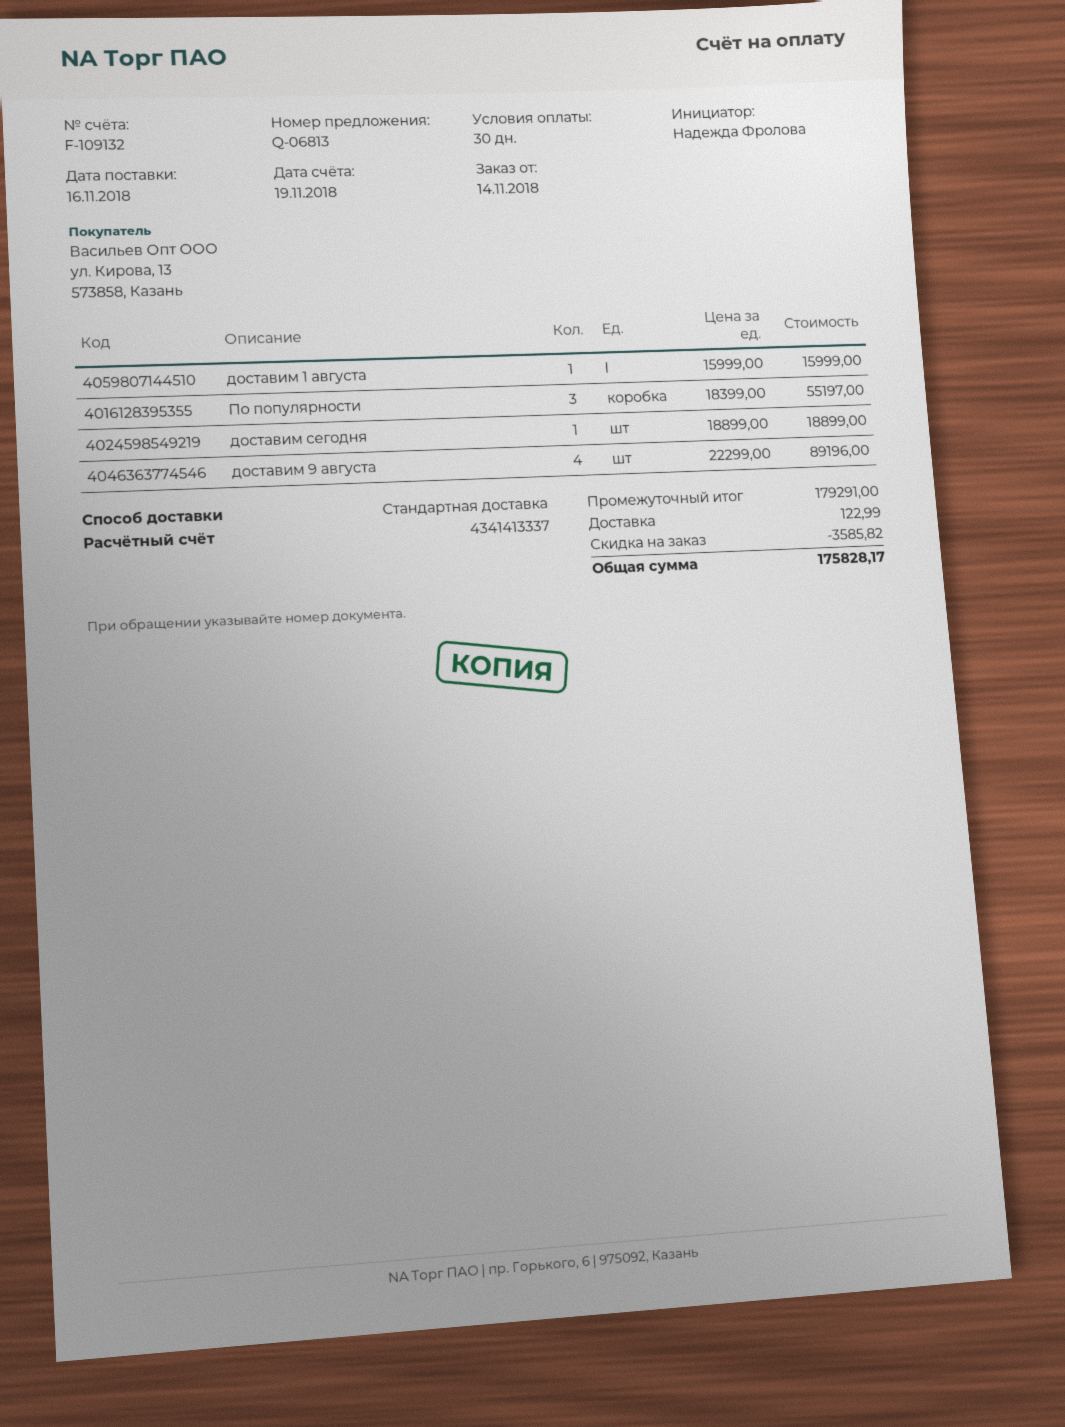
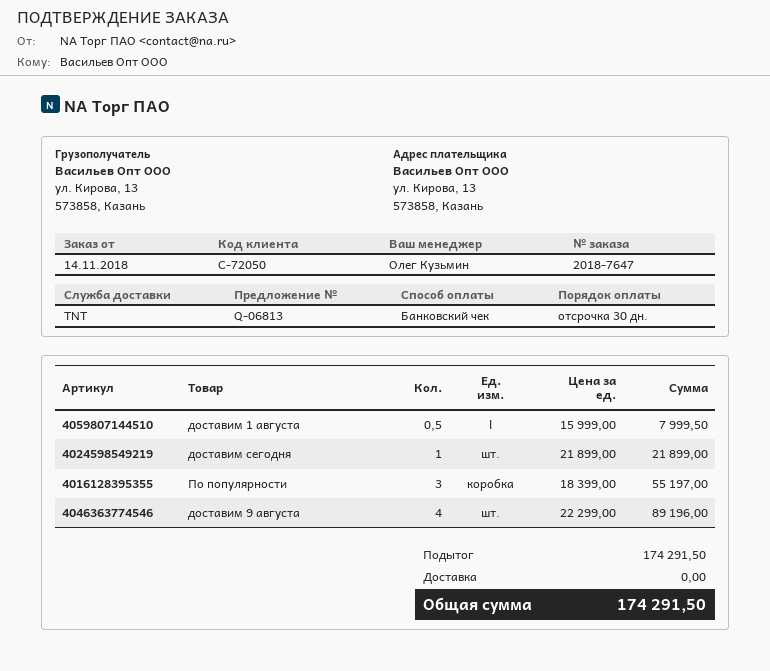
shipping method: standard -> TNT
доставим 1 августа: 1 x 15999.00 = 15999.00 -> 0.5 x 15999.00 = 7999.50
доставим сегодня: 1 x 18899.00 = 18899.00 -> 1 x 21899.00 = 21899.00
subtotal: 179291.00 -> 174291.50
discount: 3585.82 -> none
shipping: 122.99 -> 0.00
total: 175828.17 -> 174291.50

